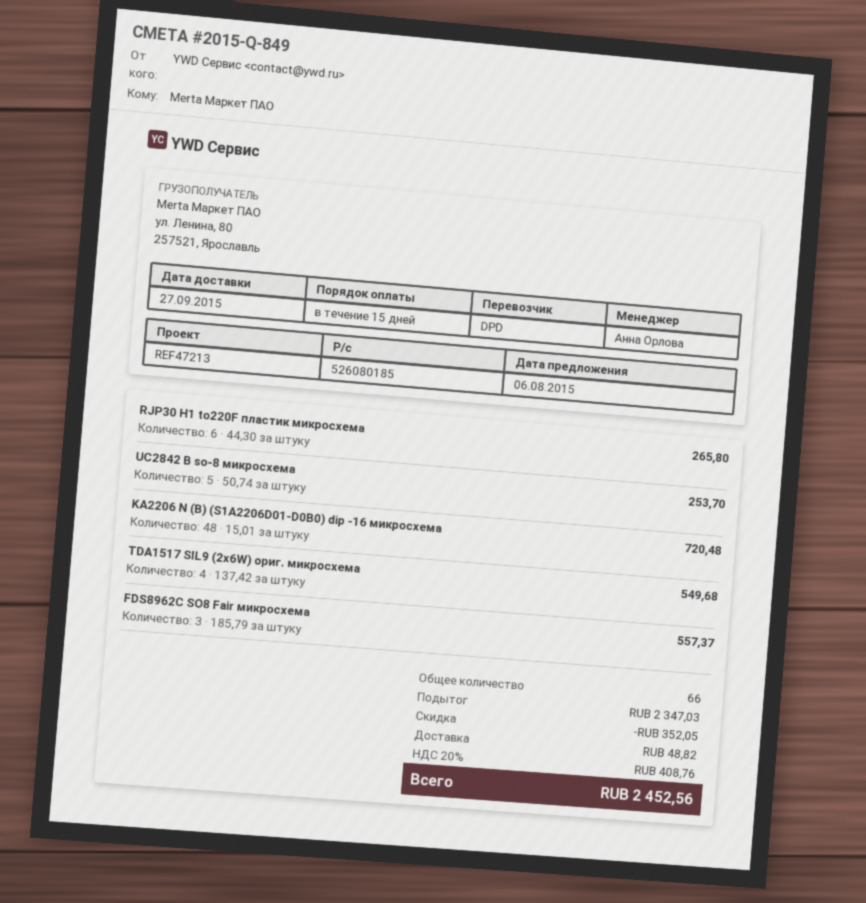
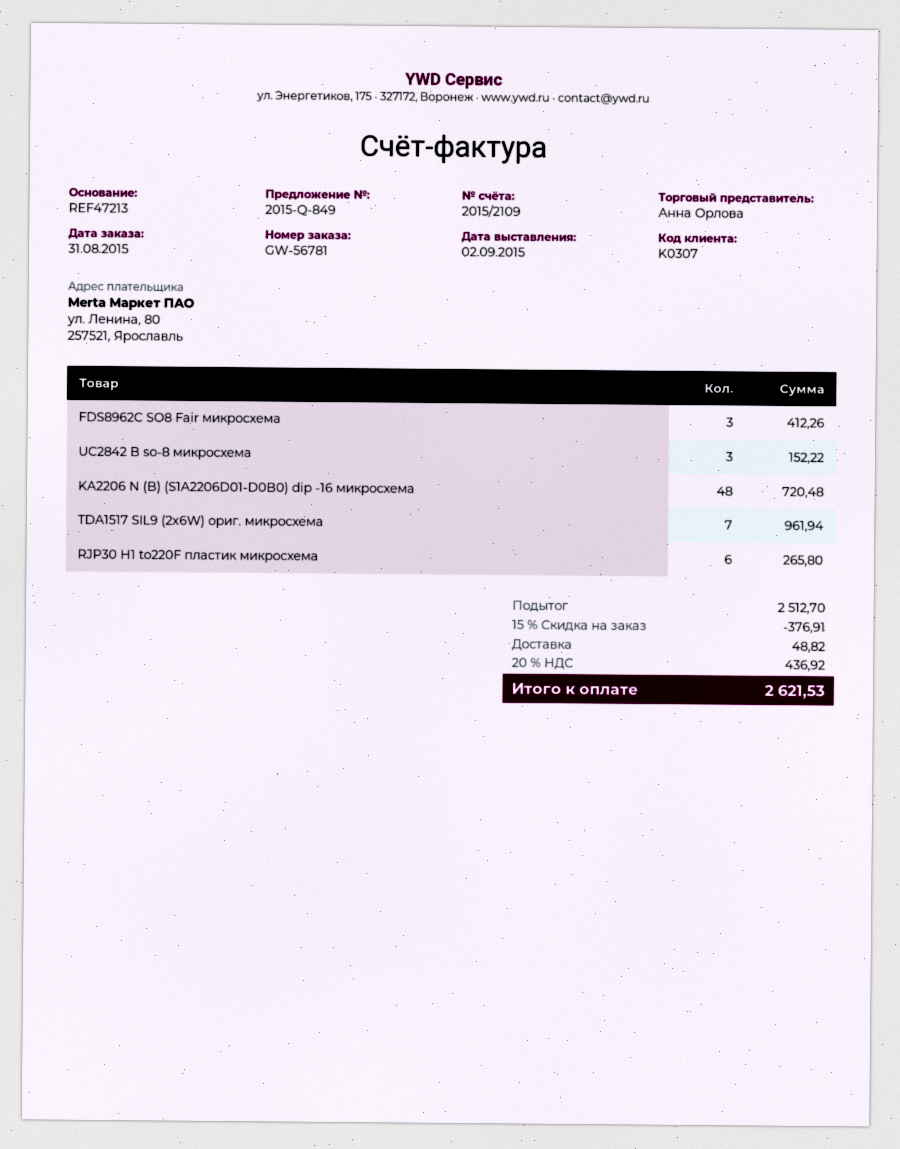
UC2842 B so-8 микросхема: 5 for 253.70 -> 3 for 152.22
TDA1517 SIL9 (2x6W) ориг. микросхема: 4 for 549.68 -> 7 for 961.94
FDS8962C SO8 Fair микросхема: 3 for 557.37 -> 3 for 412.26
subtotal: 2347.03 -> 2512.70
discount: 352.05 -> 376.91
tax: 20% = 408.76 -> 20% = 436.92
total: 2452.56 -> 2621.53

